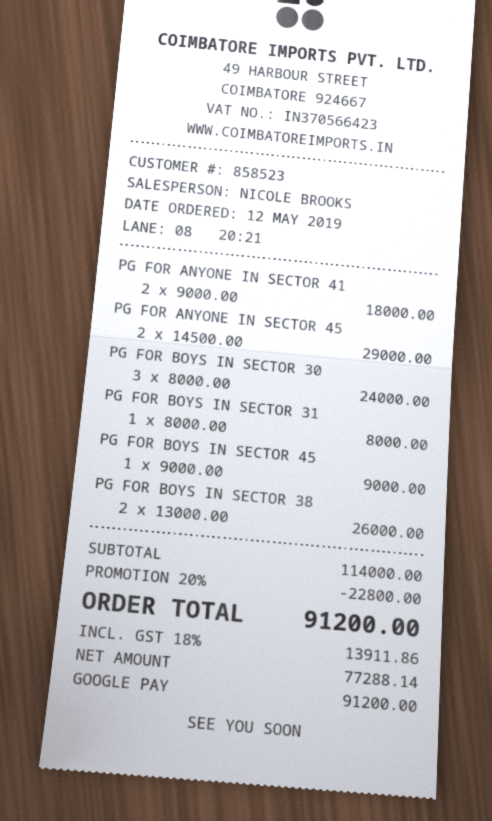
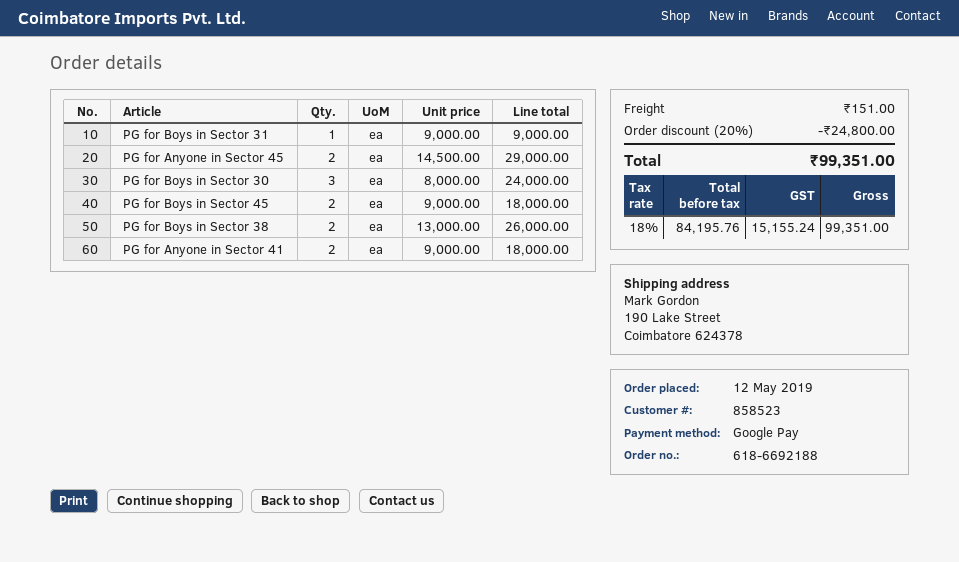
PG FOR BOYS IN SECTOR 31: 1 x 8000.00 = 8000.00 -> 1 x 9000.00 = 9000.00
PG FOR BOYS IN SECTOR 45: 1 x 9000.00 = 9000.00 -> 2 x 9000.00 = 18000.00
discount: 20% = 22800.00 -> 20% = 24800.00
shipping: none -> 151.00
net: 77288.14 -> 84195.76
tax: 18% = 13911.86 -> 18% = 15155.24
total: 91200.00 -> 99351.00

